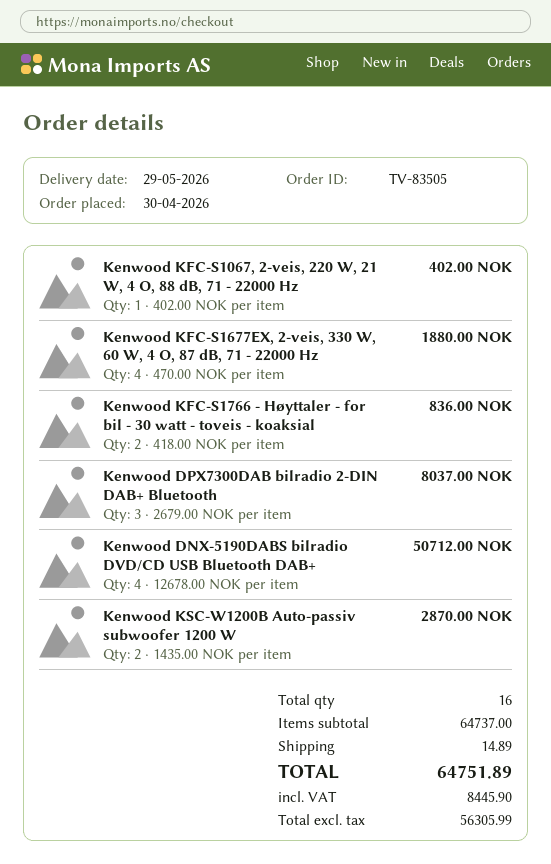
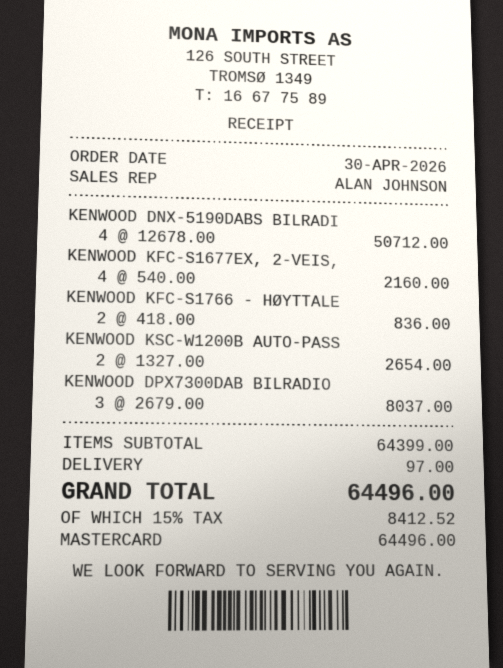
Kenwood KFC-S1067, 2-veis, 220 W, 21 W, 4 O, 88 dB, 71 - 22000 Hz: 1 x 402.00 = 402.00 -> none
Kenwood KFC-S1677EX, 2-veis, 330 W, 60 W, 4 O, 87 dB, 71 - 22000 Hz: 4 x 470.00 = 1880.00 -> 4 x 540.00 = 2160.00
Kenwood KSC-W1200B Auto-passiv subwoofer 1200 W: 2 x 1435.00 = 2870.00 -> 2 x 1327.00 = 2654.00
subtotal: 64737.00 -> 64399.00
shipping: 14.89 -> 97.00
tax: 8445.90 -> 8412.52
total: 64751.89 -> 64496.00

